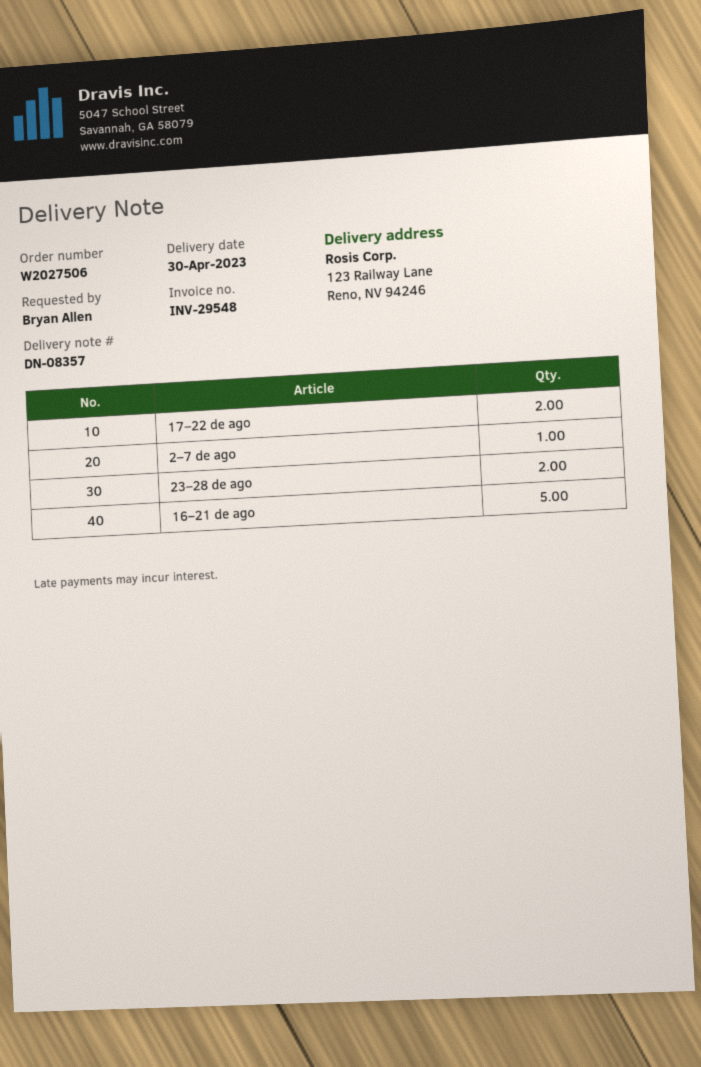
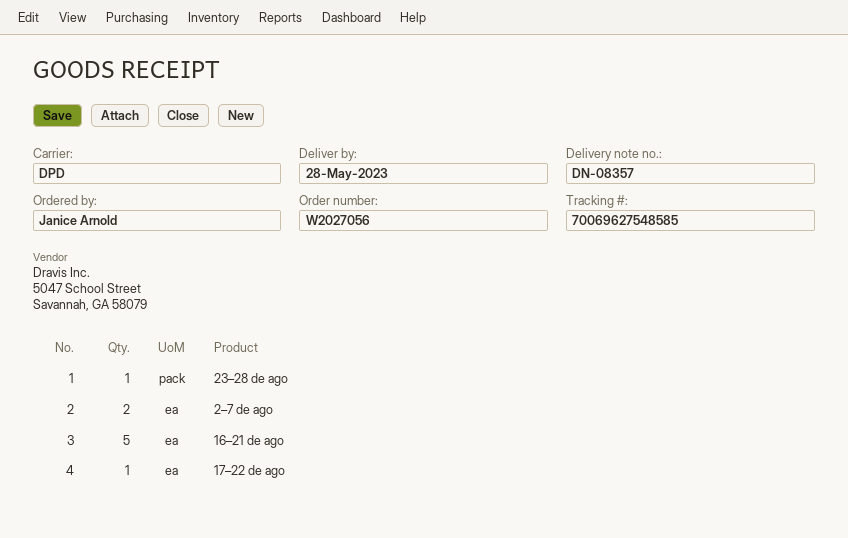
order number: W2027506 -> W2027056
delivery date: 2023-04-30 -> 2023-05-28
ordered by: Bryan Allen -> Janice Arnold
17–22 de ago: 2 -> 1
2–7 de ago: 1 -> 2
23–28 de ago: 2 -> 1

